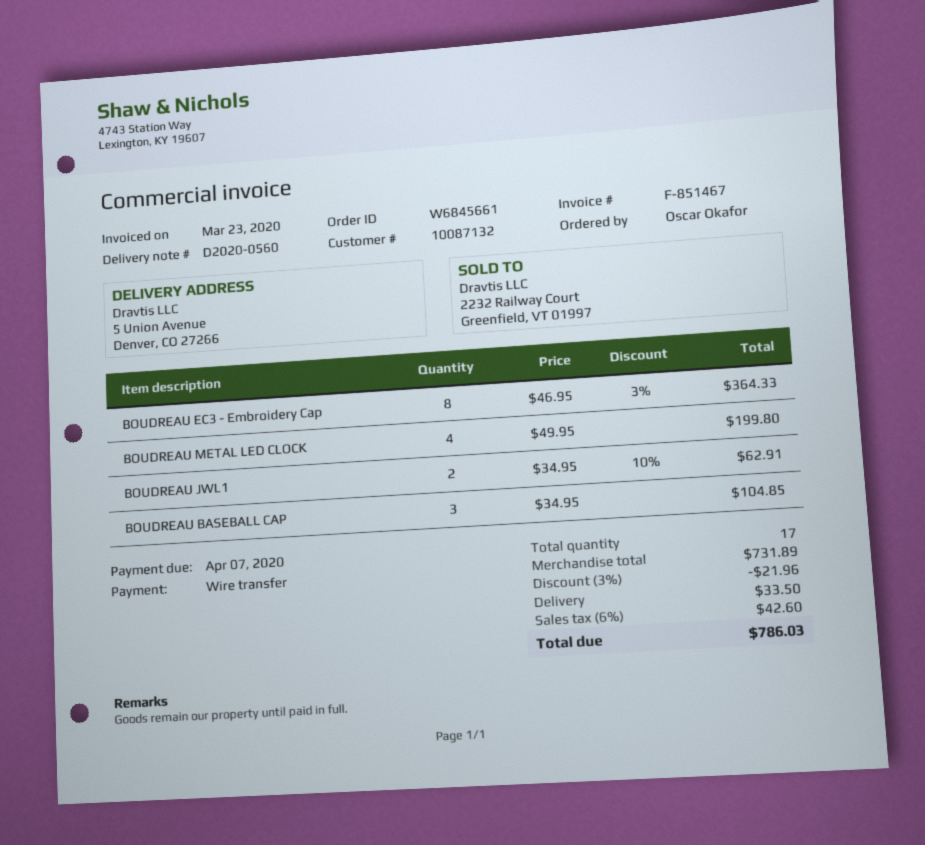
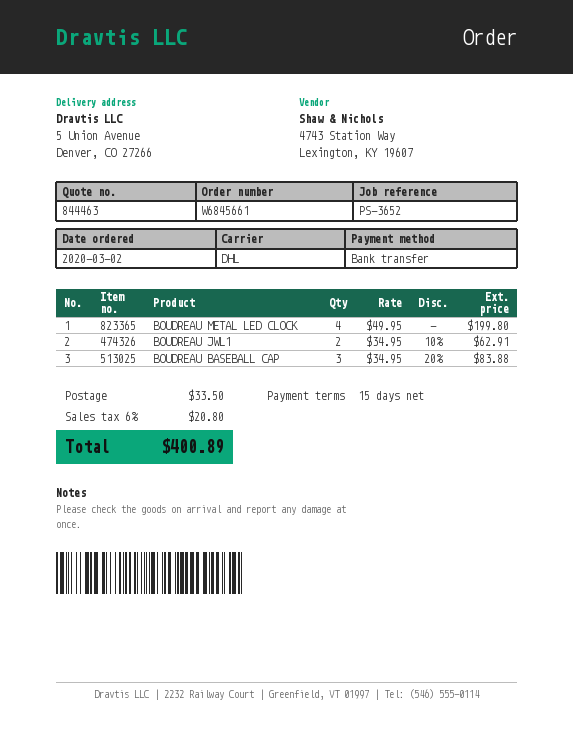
BOUDREAU EC3 - Embroidery Cap: 8 x 46.95 - 3% = 364.33 -> none
BOUDREAU BASEBALL CAP: 3 x 34.95 = 104.85 -> 3 x 34.95 - 20% = 83.88
discount: 3% = 21.96 -> none
tax: 6% = 42.60 -> 6% = 20.80
total: 786.03 -> 400.89

